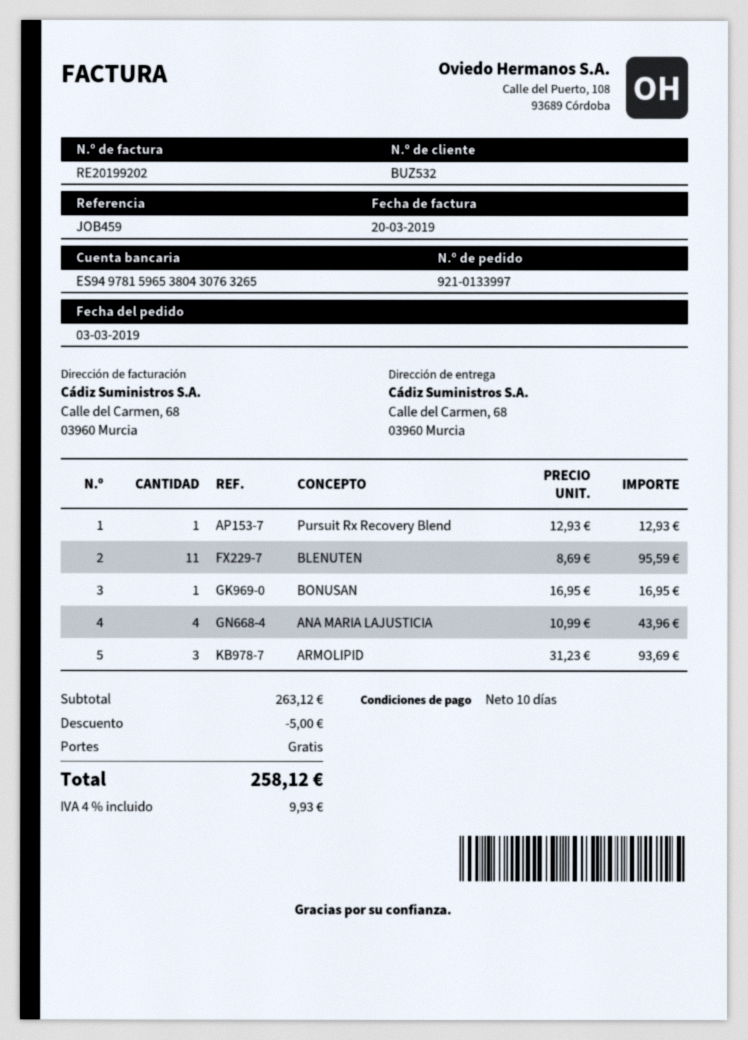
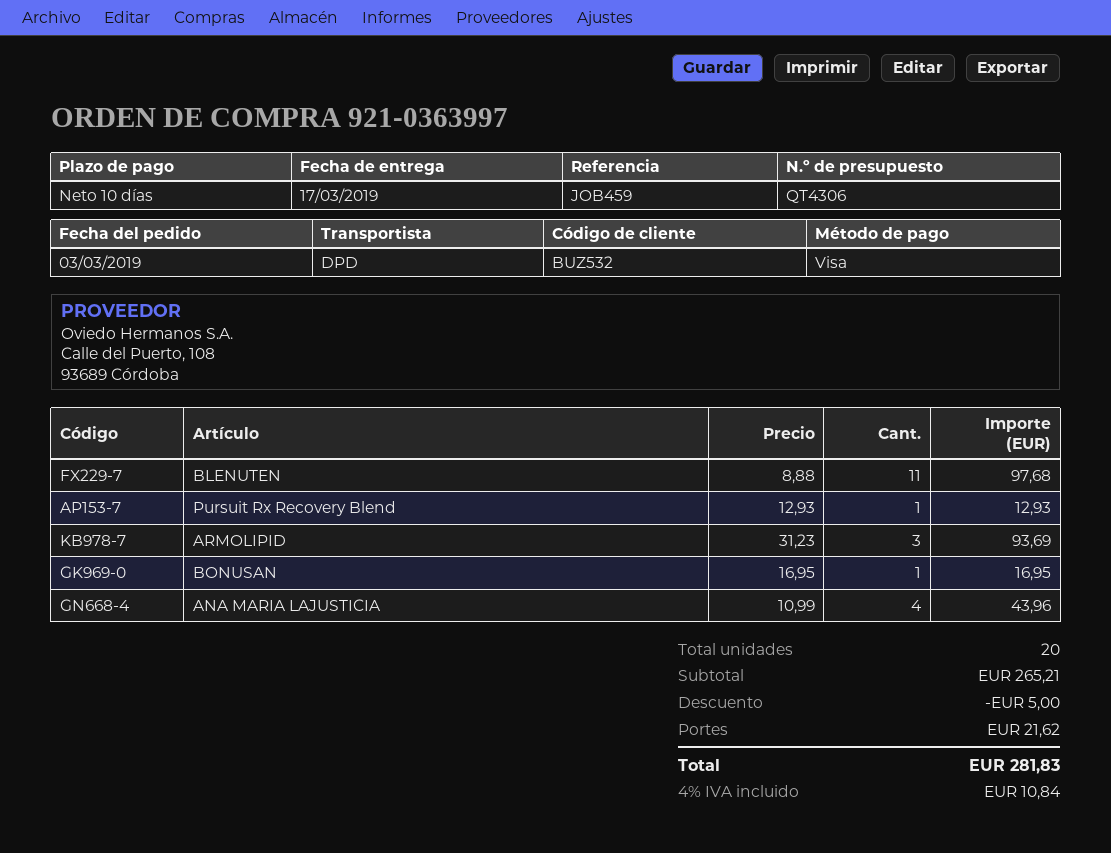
order number: 921-0133997 -> 921-0363997
BLENUTEN: 11 x 8.69 = 95.59 -> 11 x 8.88 = 97.68
subtotal: 263.12 -> 265.21
shipping: 0.00 -> 21.62
tax: 4% = 9.93 -> 4% = 10.84
total: 258.12 -> 281.83

